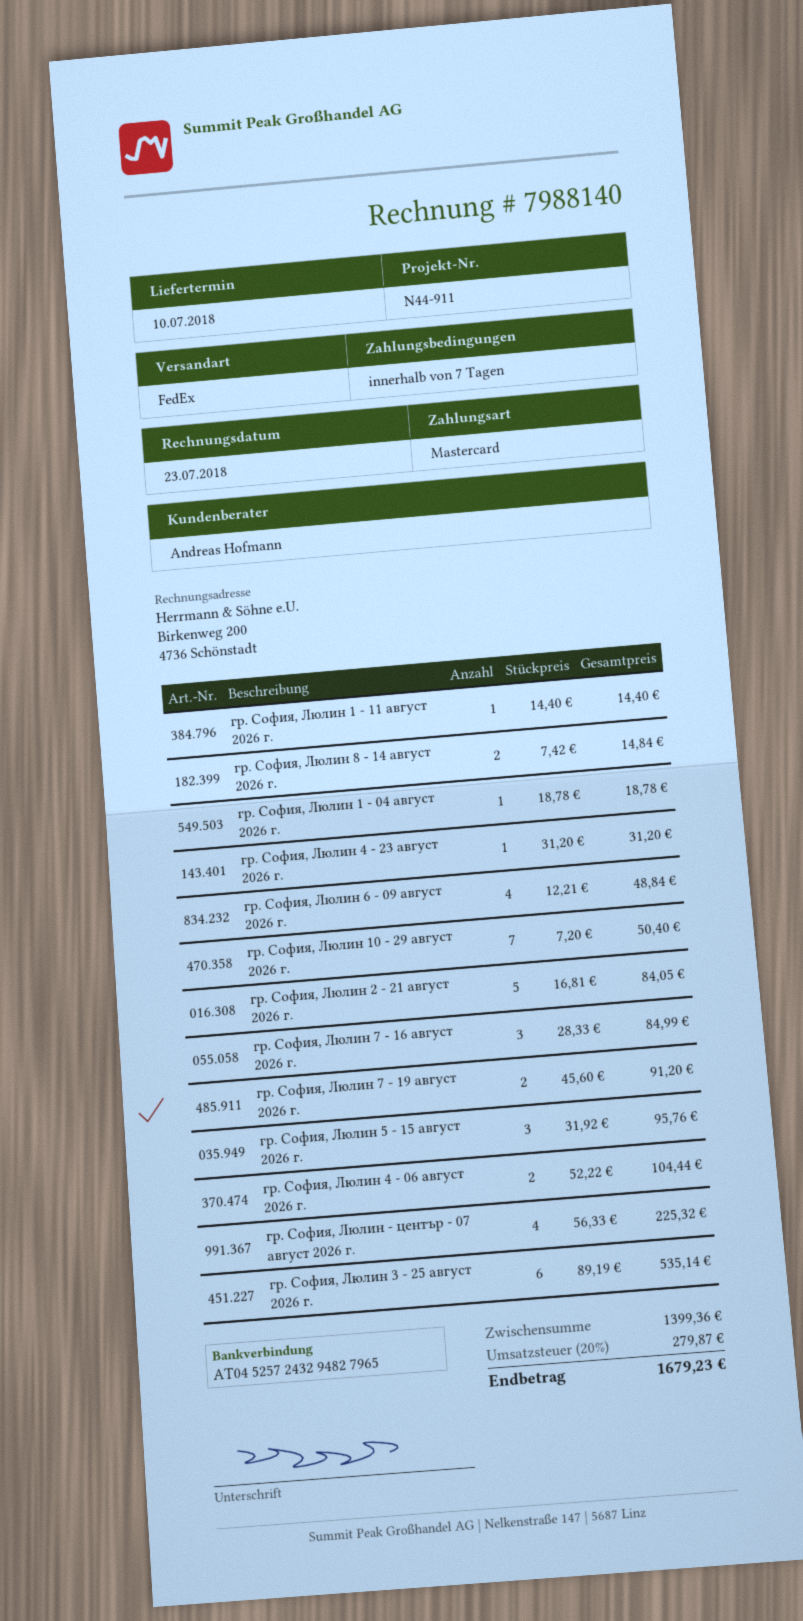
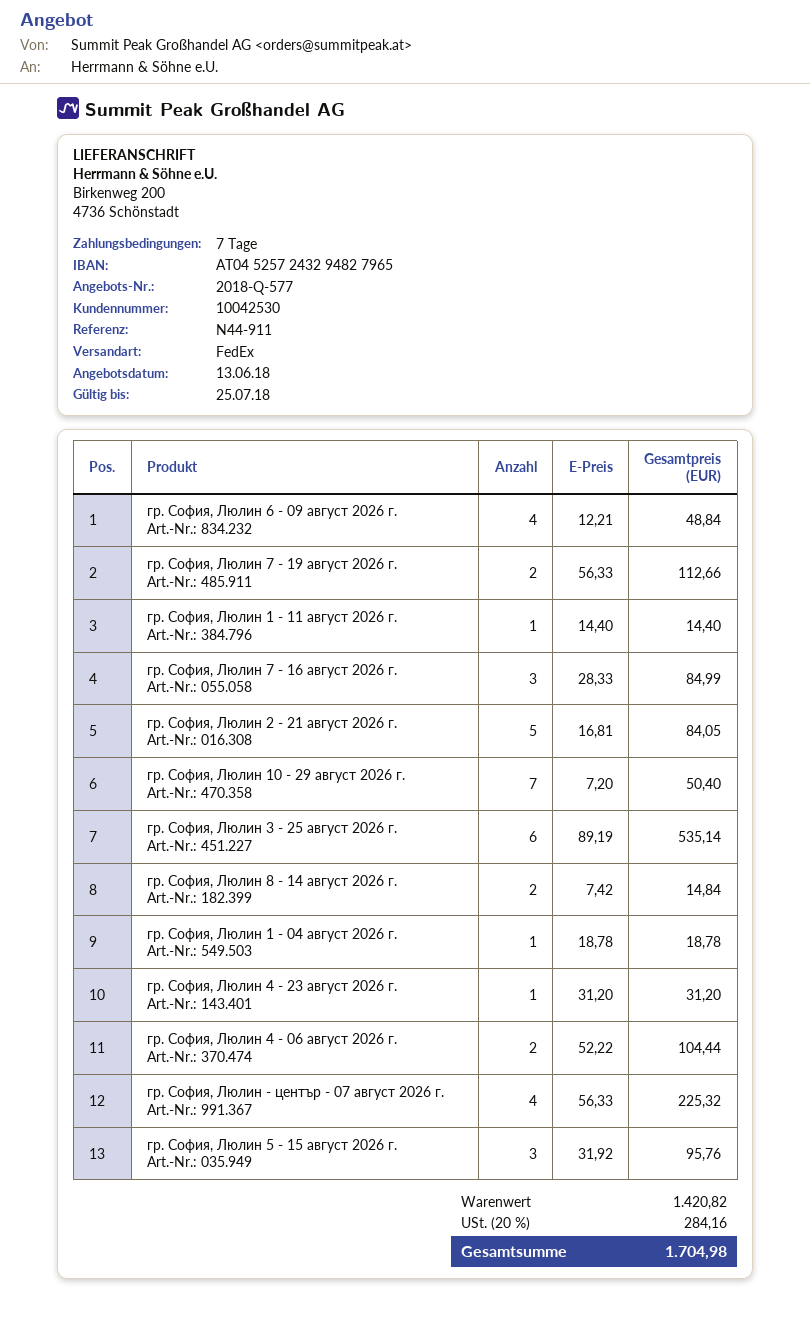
гр. София, Люлин 7 - 19 август 2026 г.: 2 x 45.60 = 91.20 -> 2 x 56.33 = 112.66
subtotal: 1399.36 -> 1420.82
tax: 20% = 279.87 -> 20% = 284.16
total: 1679.23 -> 1704.98

